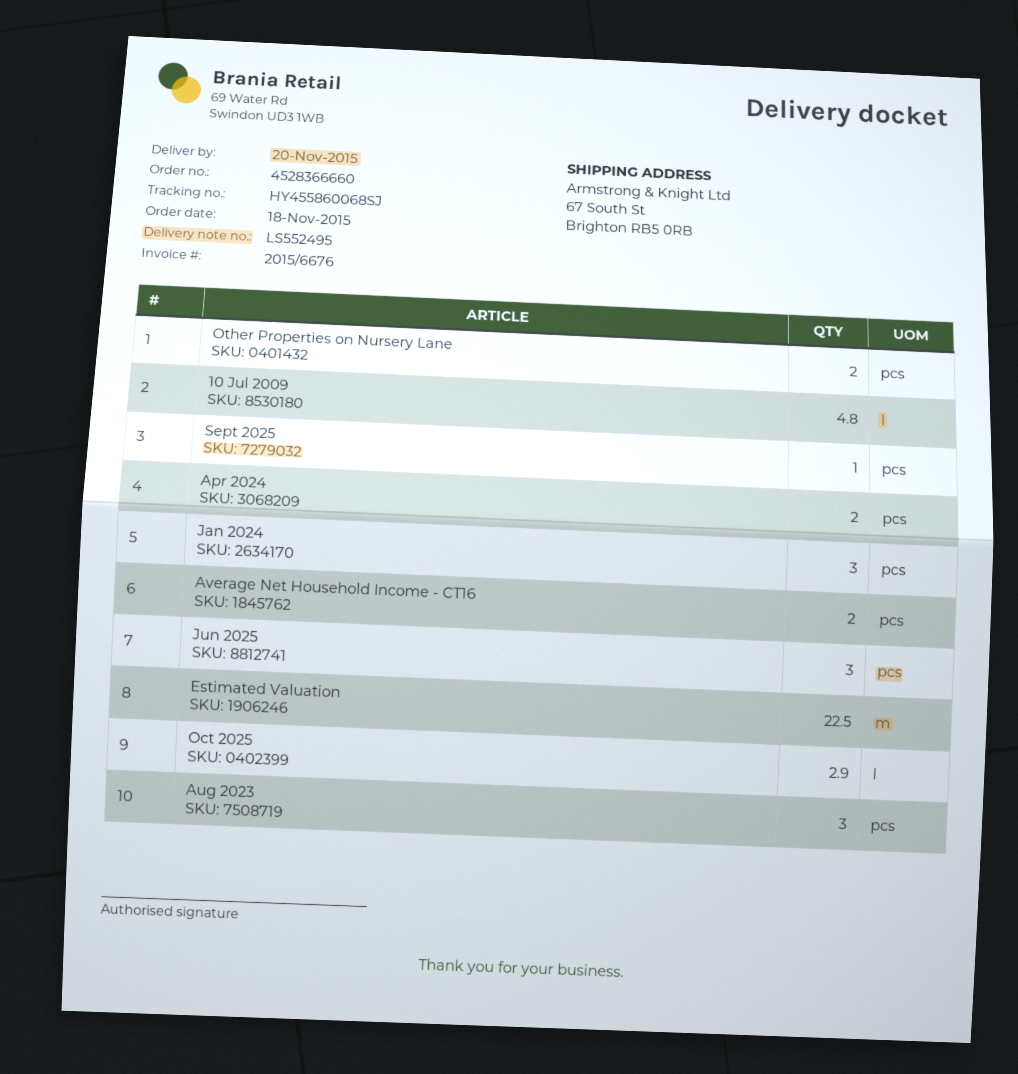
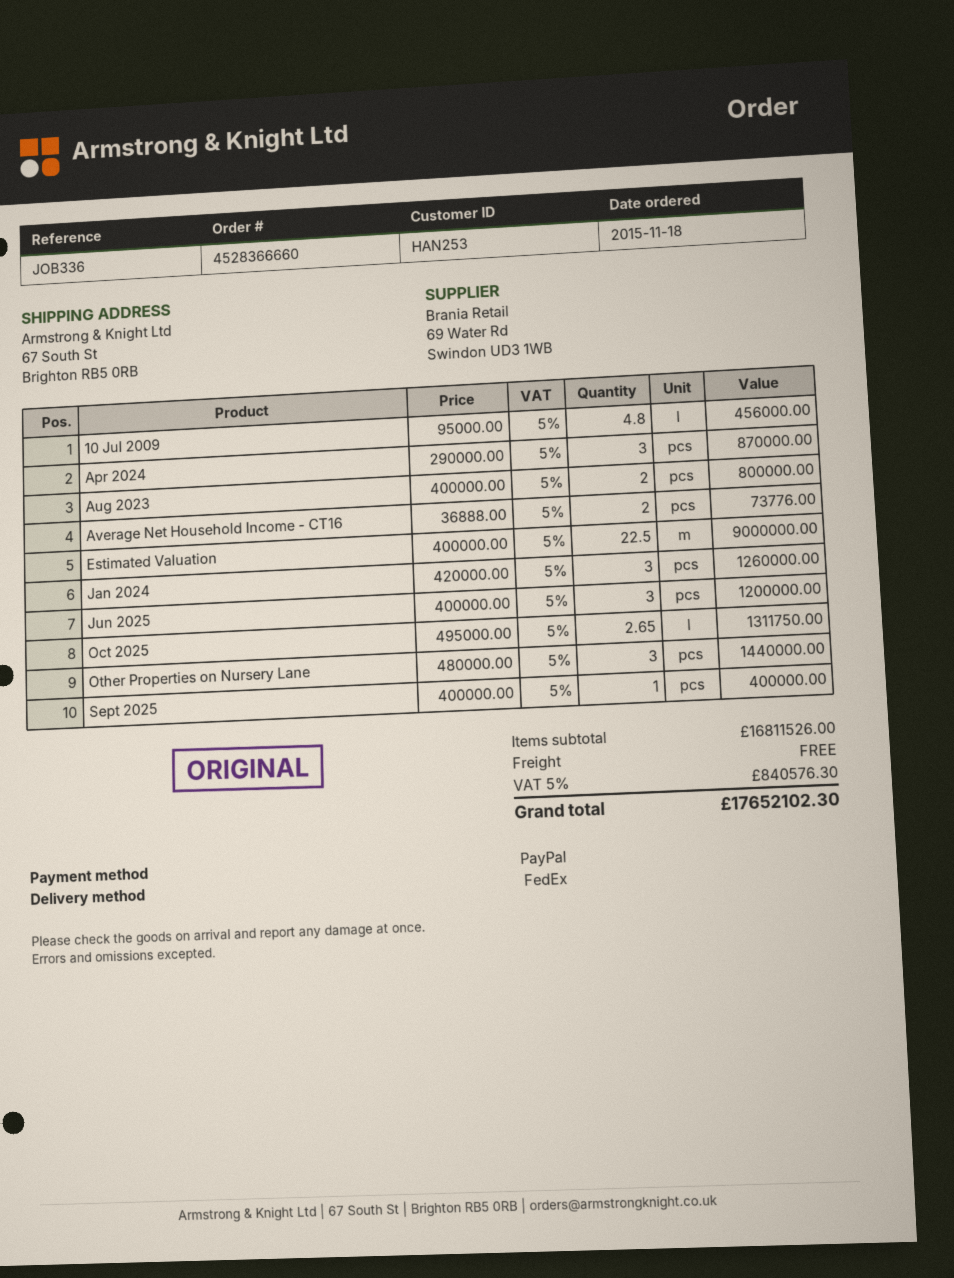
Other Properties on Nursery Lane: 2 -> 3
Apr 2024: 2 -> 3
Oct 2025: 2.9 -> 2.65
Aug 2023: 3 -> 2

